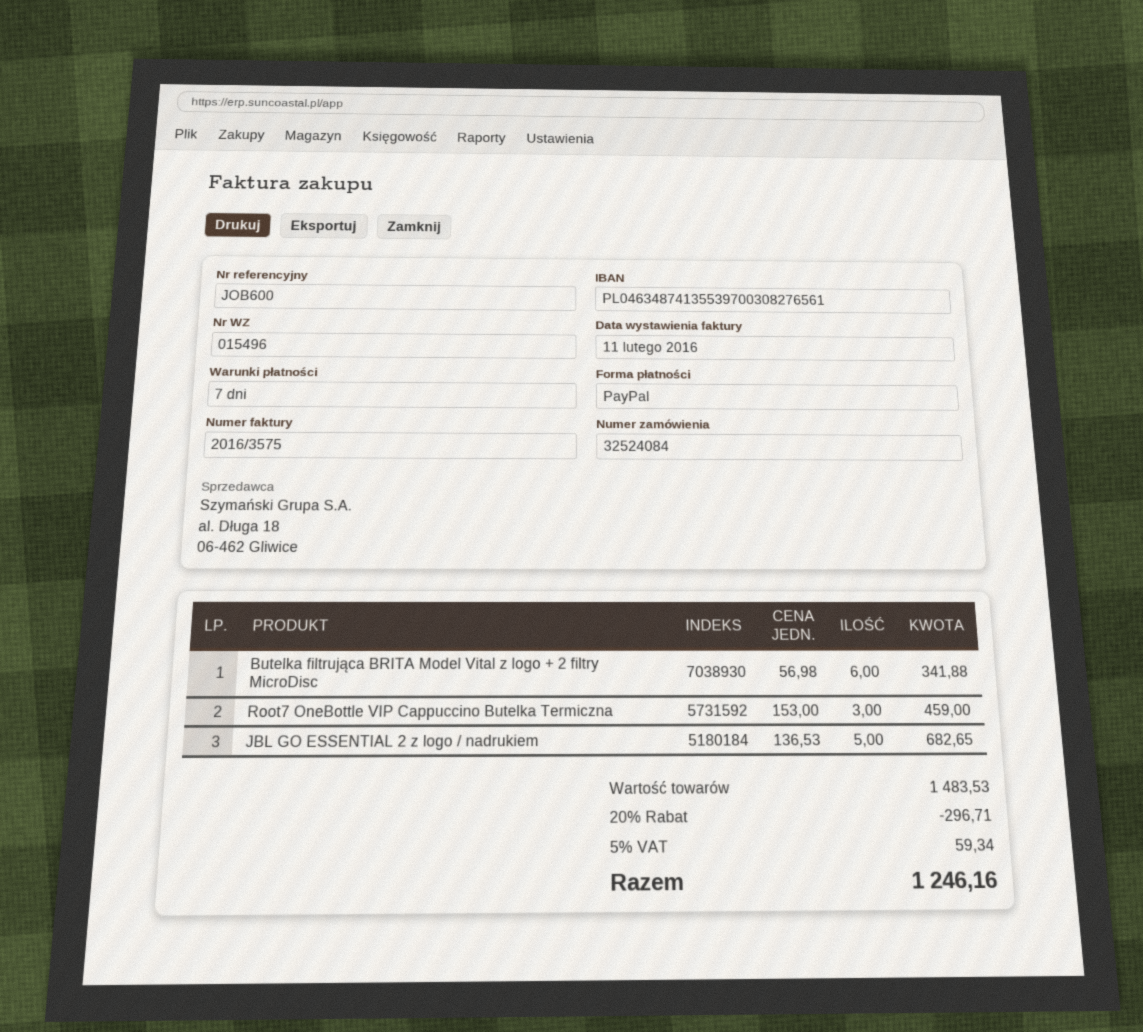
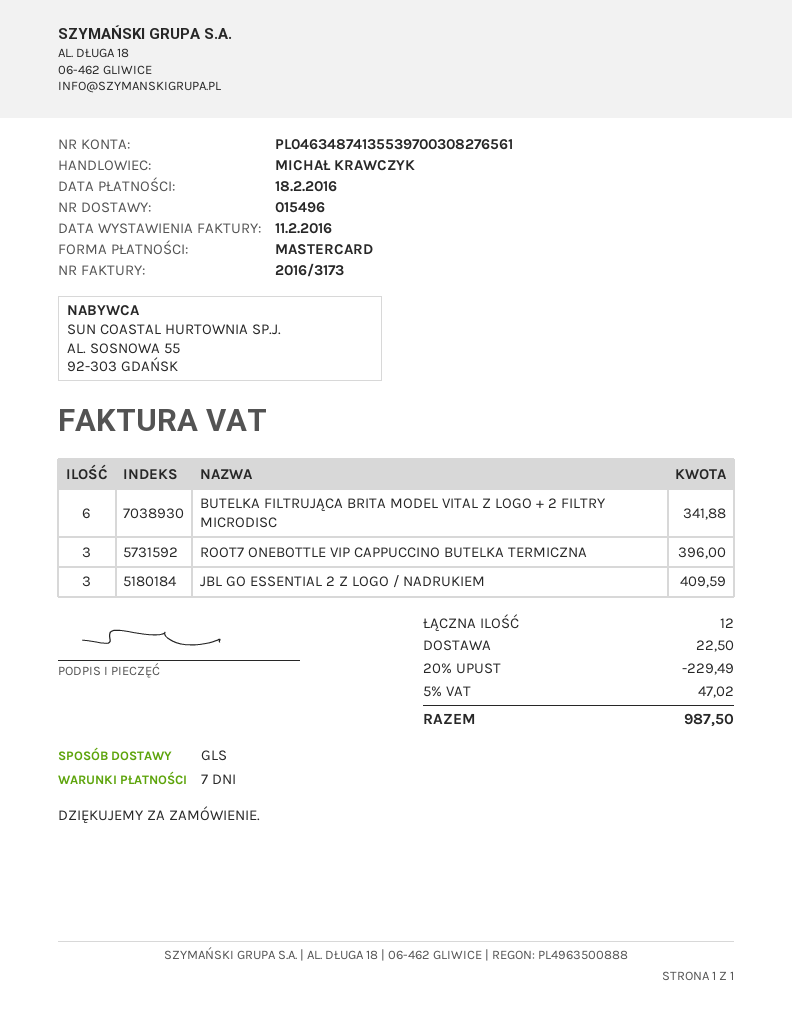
invoice number: 2016/3575 -> 2016/3173
payment method: PayPal -> Mastercard
Root7 OneBottle VIP Cappuccino Butelka Termiczna: 3 for 459.00 -> 3 for 396.00
JBL GO ESSENTIAL 2 z logo / nadrukiem: 5 for 682.65 -> 3 for 409.59
discount: 20% = 296.71 -> 20% = 229.49
shipping: none -> 22.50
tax: 5% = 59.34 -> 5% = 47.02
total: 1246.16 -> 987.50

